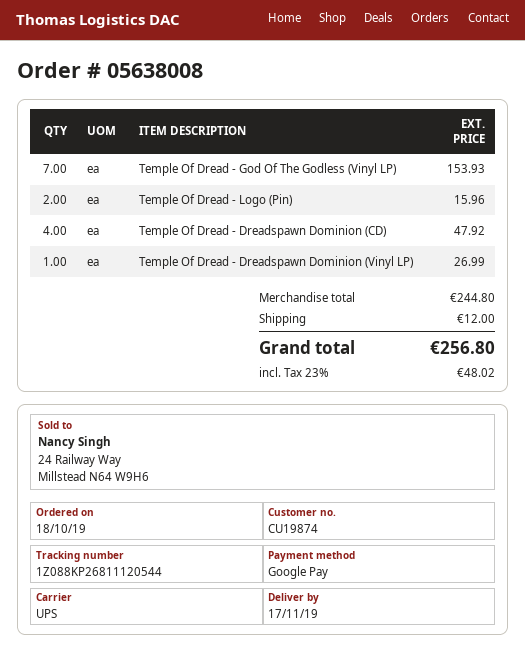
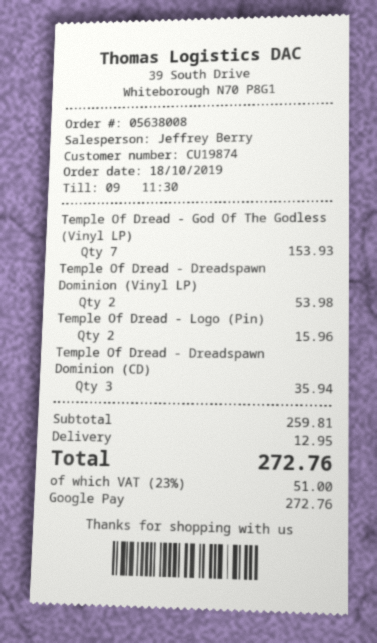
Temple Of Dread - Dreadspawn Dominion (CD): 4 for 47.92 -> 3 for 35.94
Temple Of Dread - Dreadspawn Dominion (Vinyl LP): 1 for 26.99 -> 2 for 53.98
subtotal: 244.80 -> 259.81
shipping: 12.00 -> 12.95
tax: 23% = 48.02 -> 23% = 51.00
total: 256.80 -> 272.76

